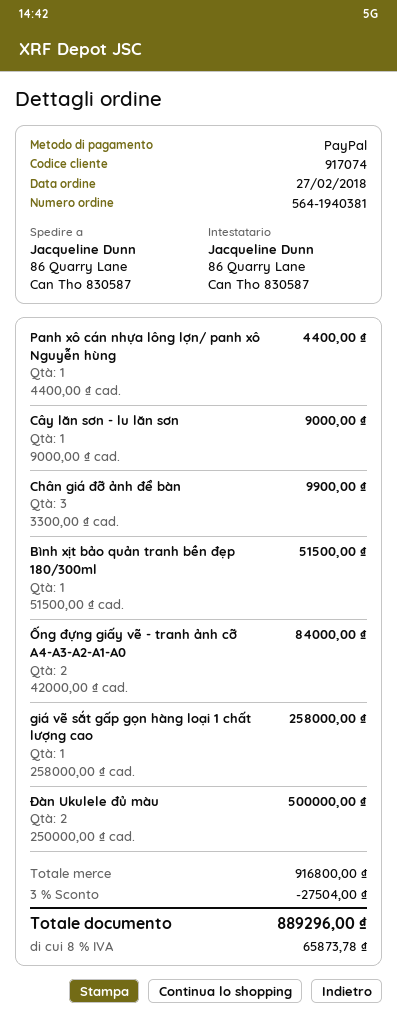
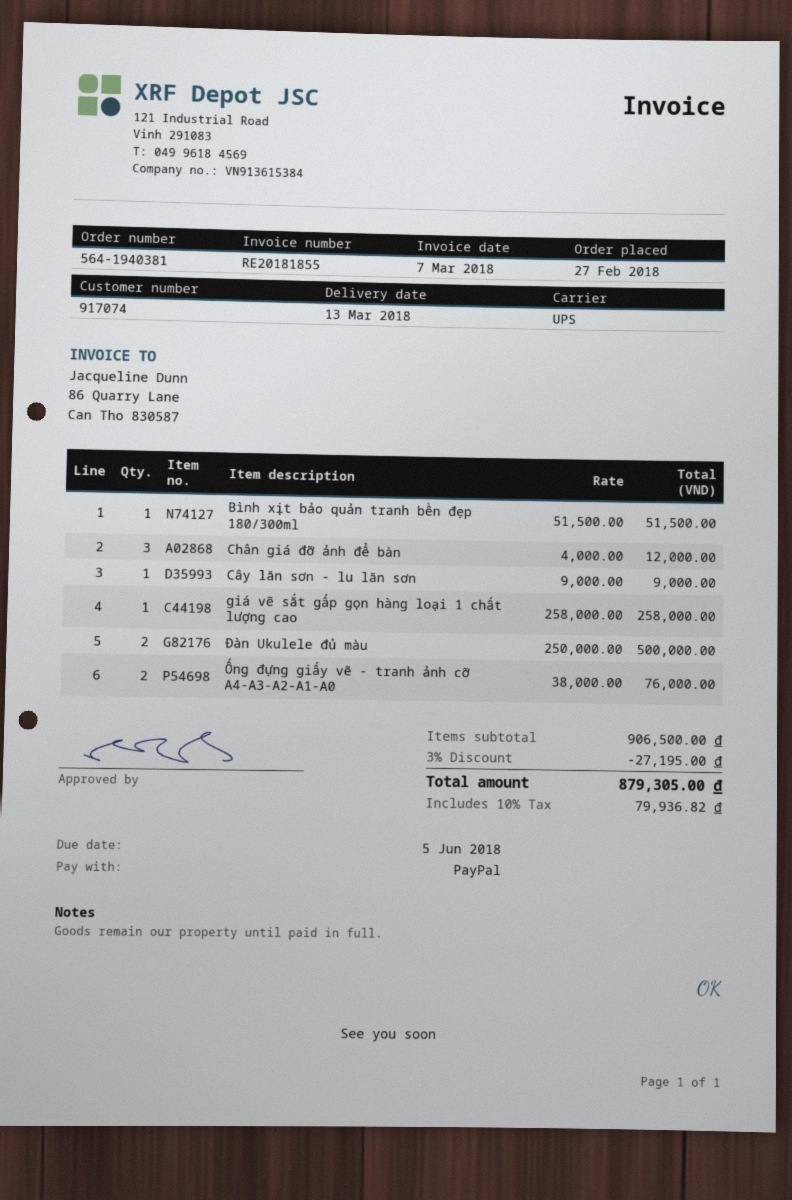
Panh xô cán nhựa lông lợn/ panh xô Nguyễn hùng: 1 x 4400.00 = 4400.00 -> none
Chân giá đỡ ảnh để bàn: 3 x 3300.00 = 9900.00 -> 3 x 4000.00 = 12000.00
Ống đựng giấy vẽ - tranh ảnh cỡ A4-A3-A2-A1-A0: 2 x 42000.00 = 84000.00 -> 2 x 38000.00 = 76000.00
subtotal: 916800.00 -> 906500.00
discount: 3% = 27504.00 -> 3% = 27195.00
tax: 8% = 65873.78 -> 10% = 79936.82
total: 889296.00 -> 879305.00

